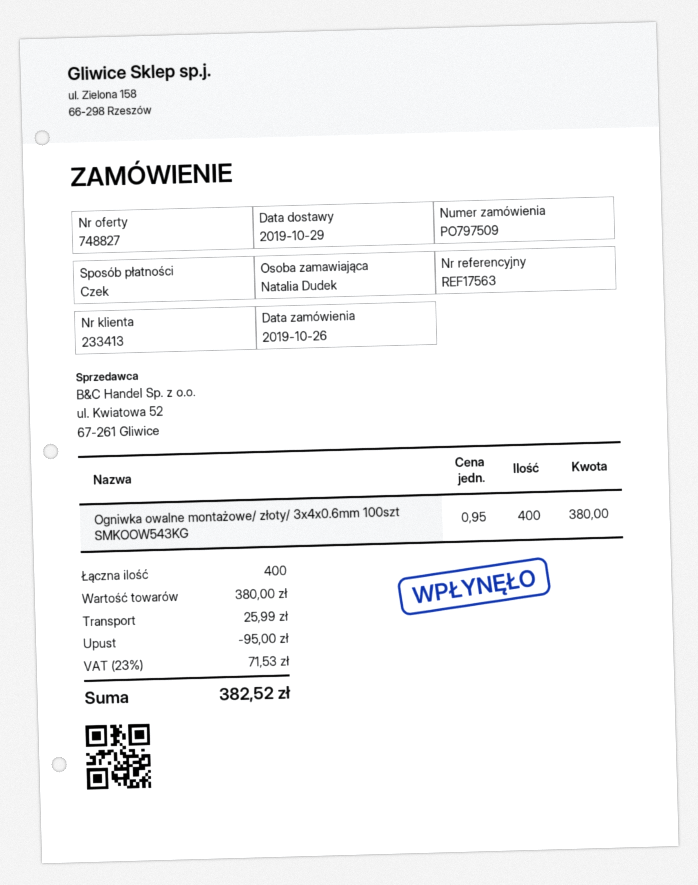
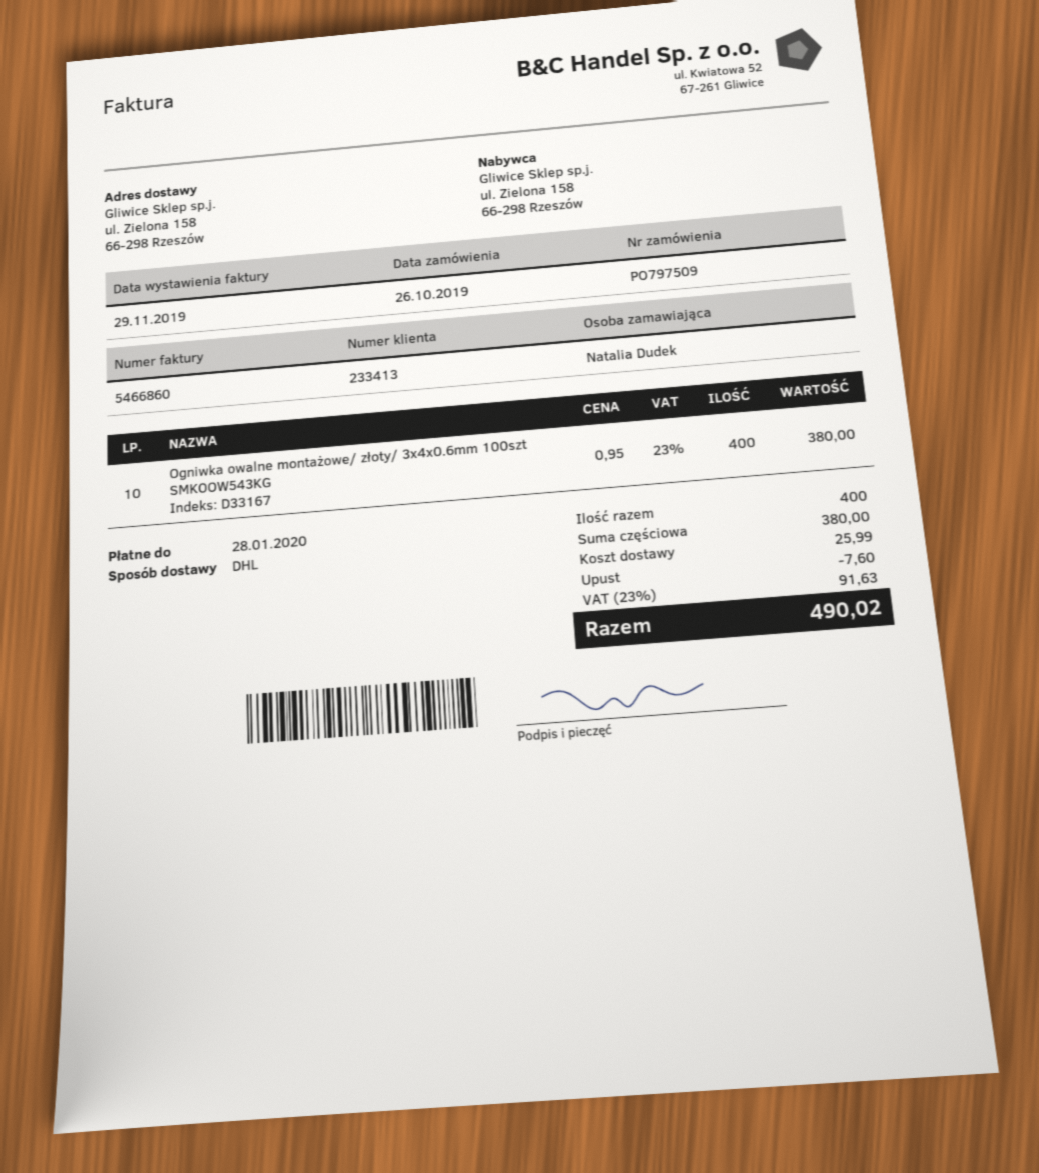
discount: 95.00 -> 7.60
tax: 23% = 71.53 -> 23% = 91.63
total: 382.52 -> 490.02

